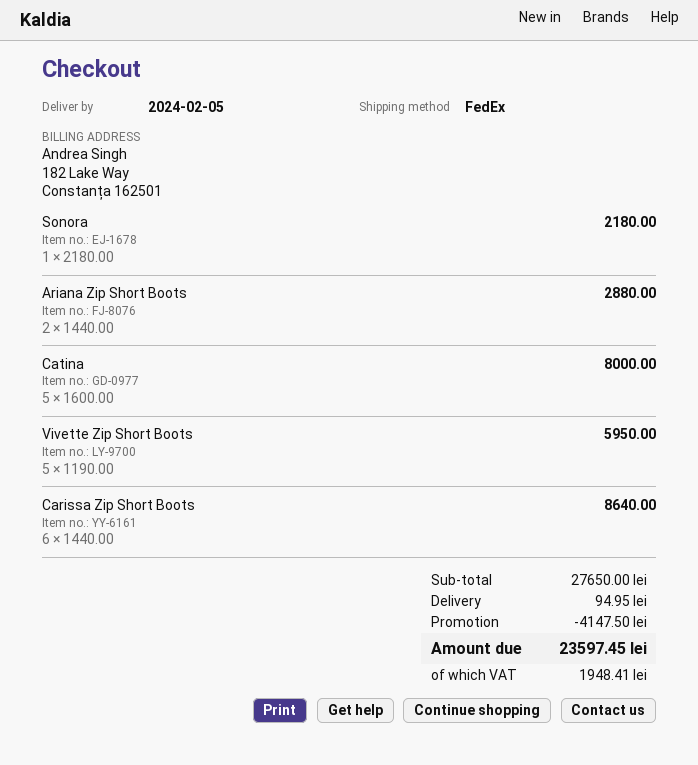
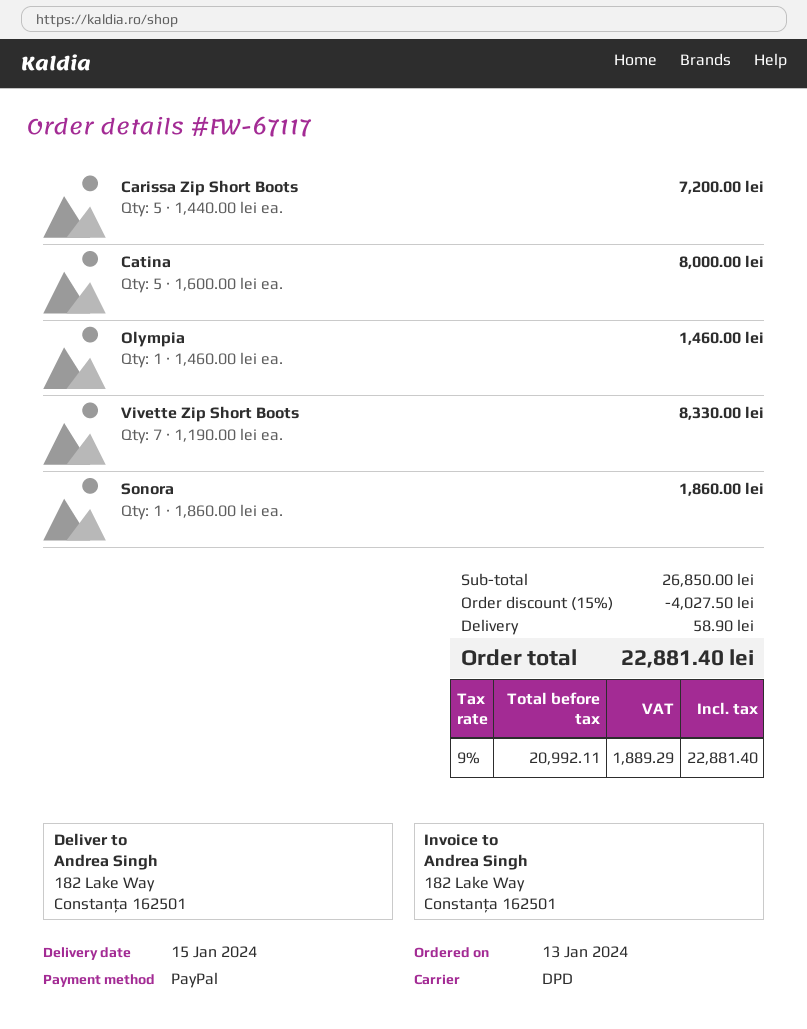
delivery date: 2024-02-05 -> 2024-01-15
shipping method: FedEx -> DPD
Sonora: 1 x 2180.00 = 2180.00 -> 1 x 1860.00 = 1860.00
Ariana Zip Short Boots: 2 x 1440.00 = 2880.00 -> none
Vivette Zip Short Boots: 5 x 1190.00 = 5950.00 -> 7 x 1190.00 = 8330.00
Carissa Zip Short Boots: 6 x 1440.00 = 8640.00 -> 5 x 1440.00 = 7200.00
Olympia: none -> 1 x 1460.00 = 1460.00
subtotal: 27650.00 -> 26850.00
discount: 4147.50 -> 4027.50
shipping: 94.95 -> 58.90
tax: 1948.41 -> 1889.29
total: 23597.45 -> 22881.40

